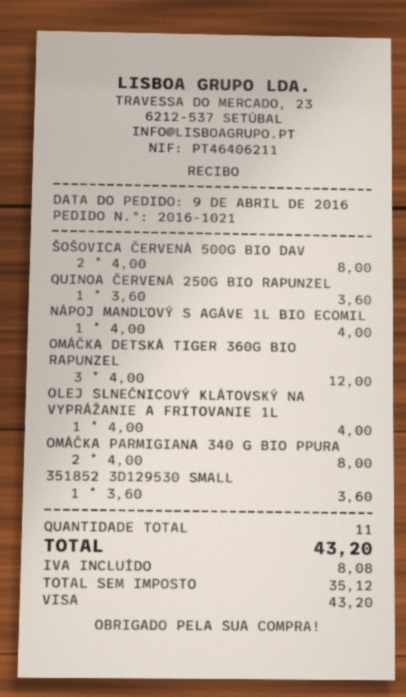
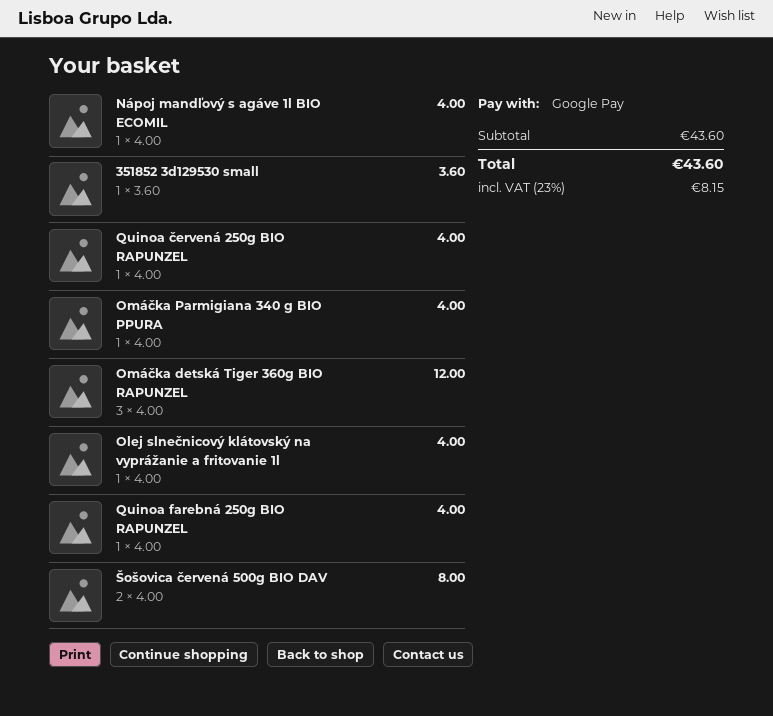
payment method: Visa -> Google Pay
QUINOA ČERVENÁ 250G BIO RAPUNZEL: 1 x 3.60 = 3.60 -> 1 x 4.00 = 4.00
OMÁČKA PARMIGIANA 340 G BIO PPURA: 2 x 4.00 = 8.00 -> 1 x 4.00 = 4.00
Quinoa farebná 250g BIO RAPUNZEL: none -> 1 x 4.00 = 4.00
tax: 8.08 -> 8.15
total: 43.20 -> 43.60

